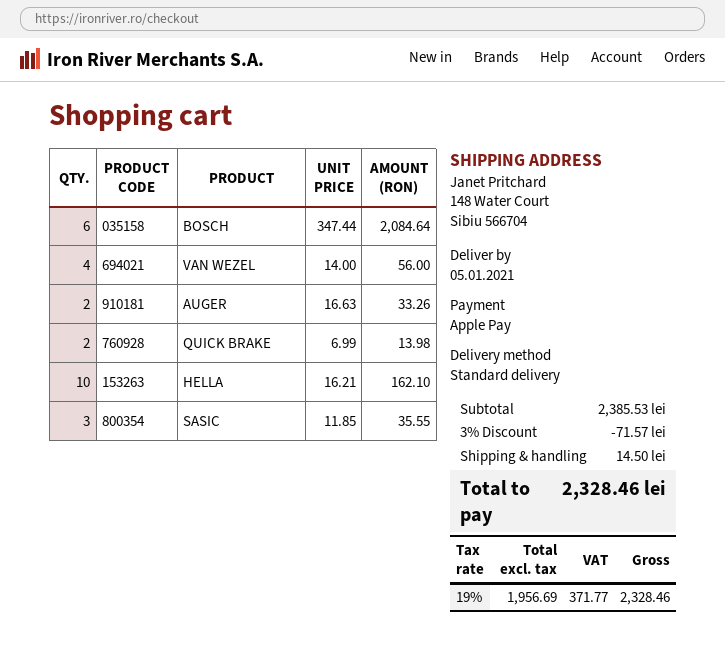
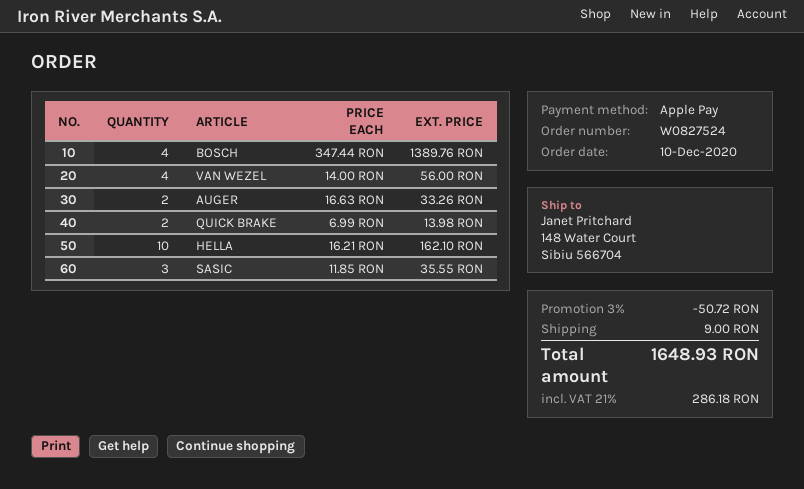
BOSCH: 6 x 347.44 = 2084.64 -> 4 x 347.44 = 1389.76
discount: 3% = 71.57 -> 3% = 50.72
shipping: 14.50 -> 9.00
tax: 19% = 371.77 -> 21% = 286.18
total: 2328.46 -> 1648.93

